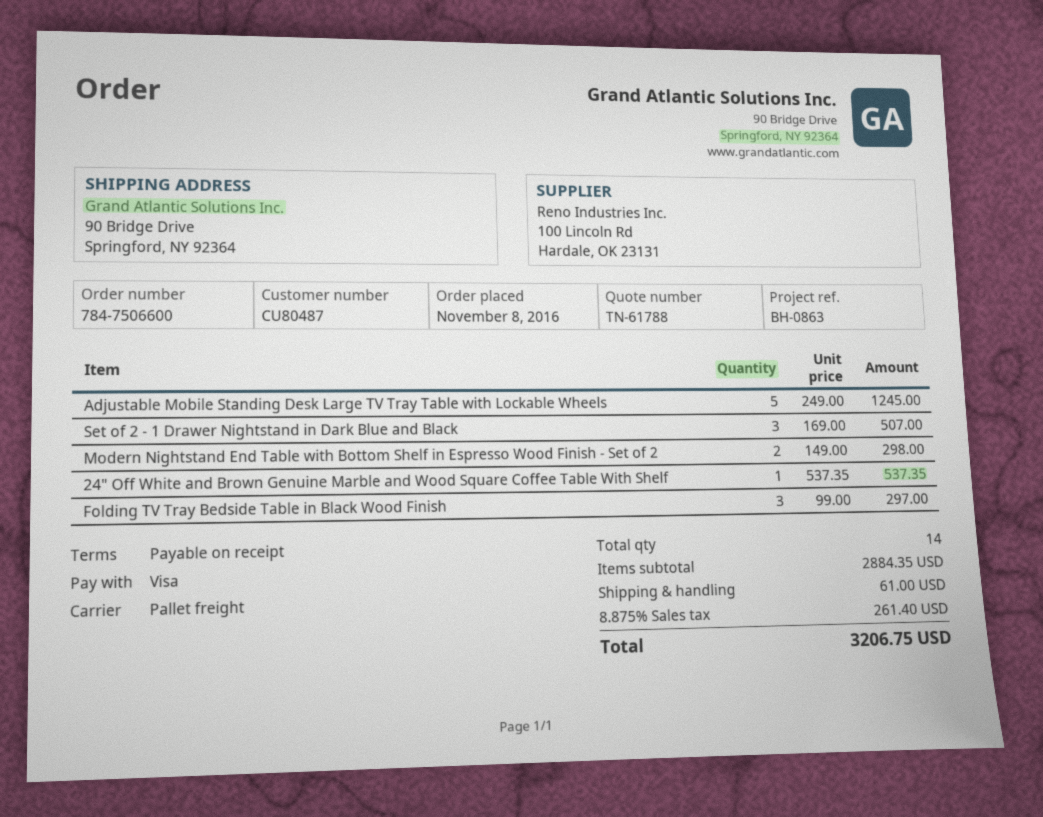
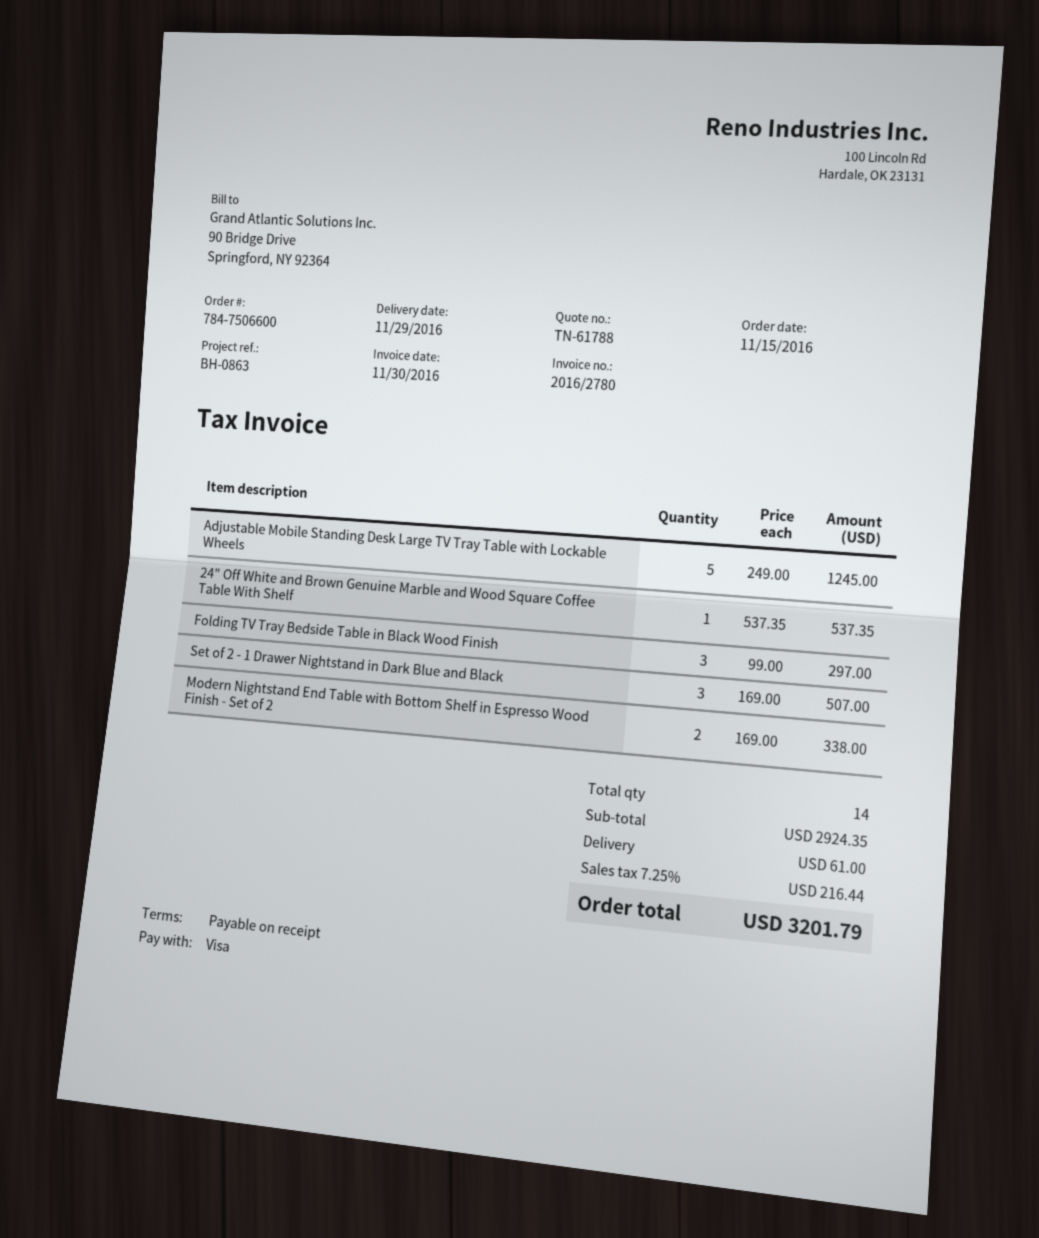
order date: 2016-11-08 -> 2016-11-15
Modern Nightstand End Table with Bottom Shelf in Espresso Wood Finish - Set of 2: 2 x 149.00 = 298.00 -> 2 x 169.00 = 338.00
subtotal: 2884.35 -> 2924.35
tax: 8.875% = 261.40 -> 7.25% = 216.44
total: 3206.75 -> 3201.79

